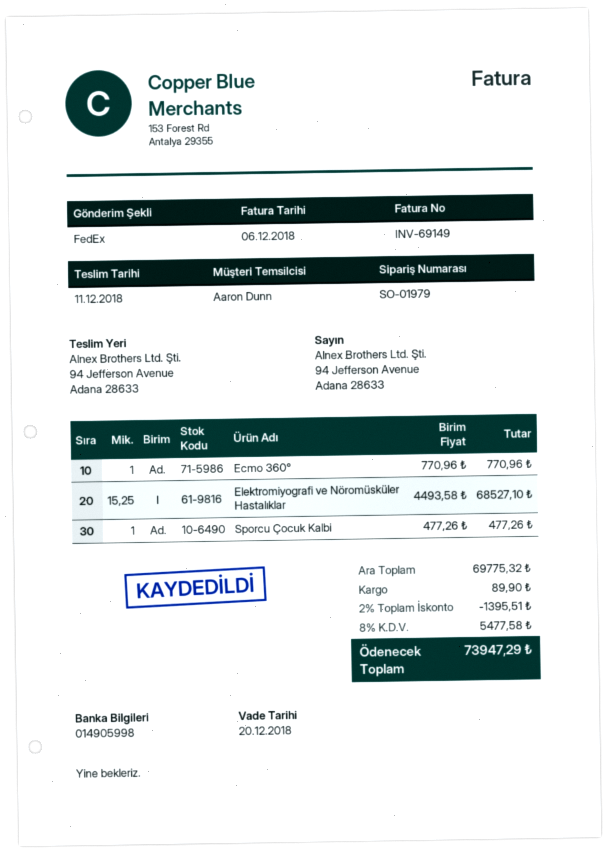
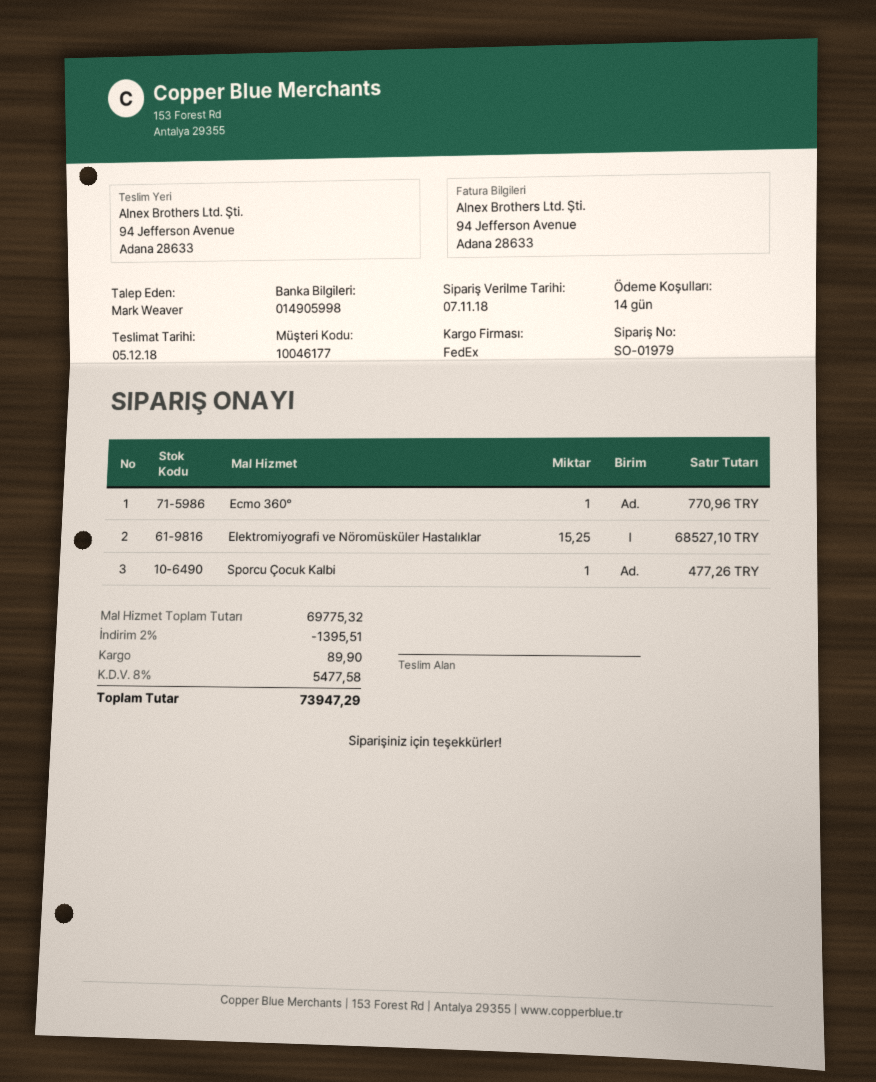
delivery date: 2018-12-11 -> 2018-12-05

